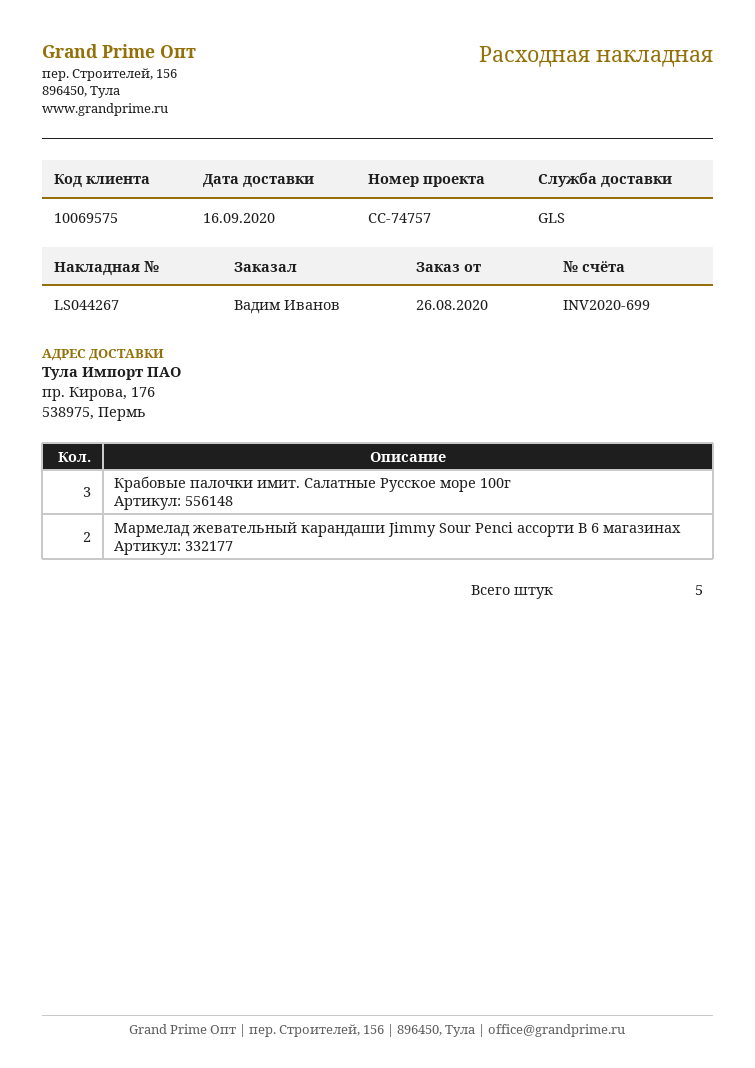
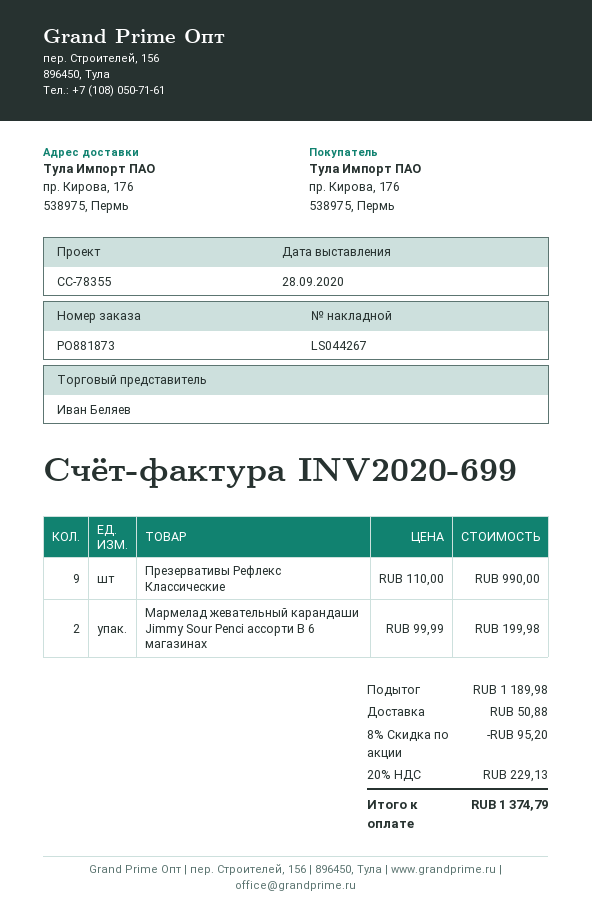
reference: CC-74757 -> CC-78355
Крабовые палочки имит. Салатные Русское море 100г: 3 -> none
Презервативы Рефлекс Классические: none -> 9

